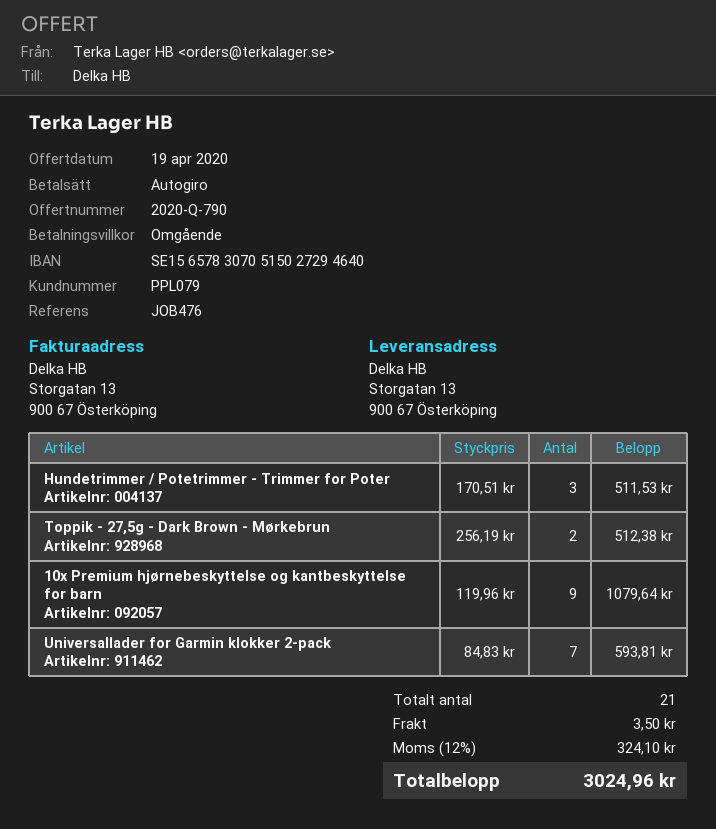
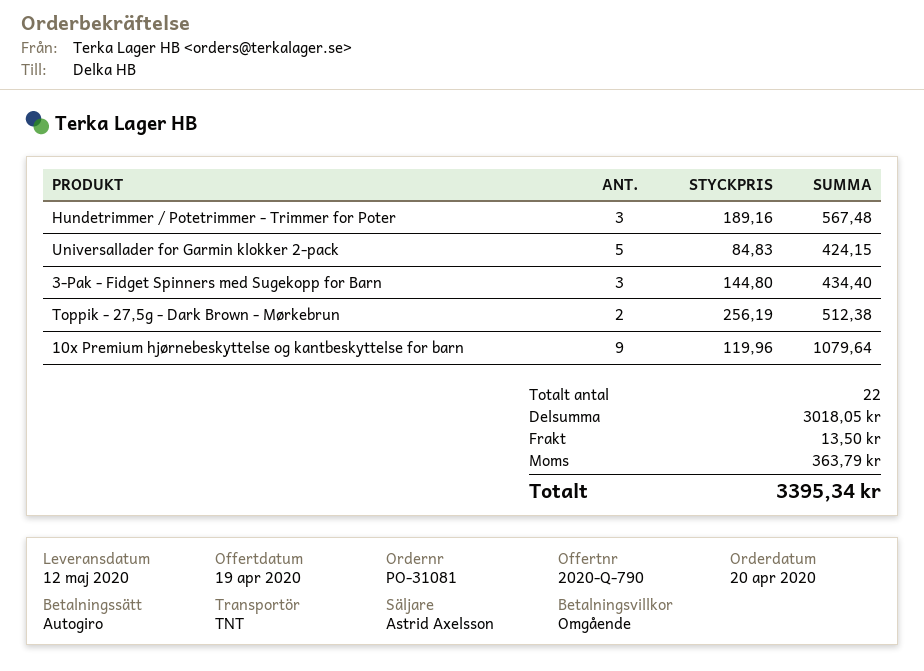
Hundetrimmer / Potetrimmer - Trimmer for Poter: 3 x 170.51 = 511.53 -> 3 x 189.16 = 567.48
Universallader for Garmin klokker 2-pack: 7 x 84.83 = 593.81 -> 5 x 84.83 = 424.15
3-Pak - Fidget Spinners med Sugekopp for Barn: none -> 3 x 144.80 = 434.40
total quantity: 21 -> 22
shipping: 3.50 -> 13.50
tax: 324.10 -> 363.79
total: 3024.96 -> 3395.34

